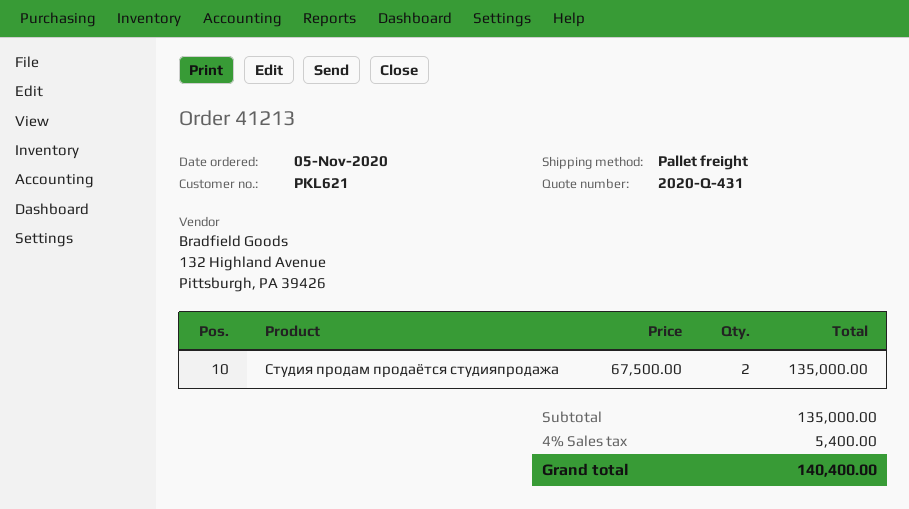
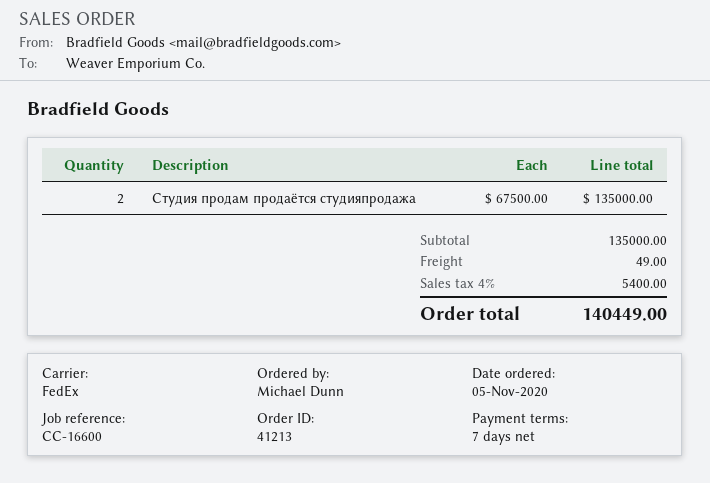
shipping method: pallet freight -> FedEx
shipping: none -> 49.00
total: 140400.00 -> 140449.00

